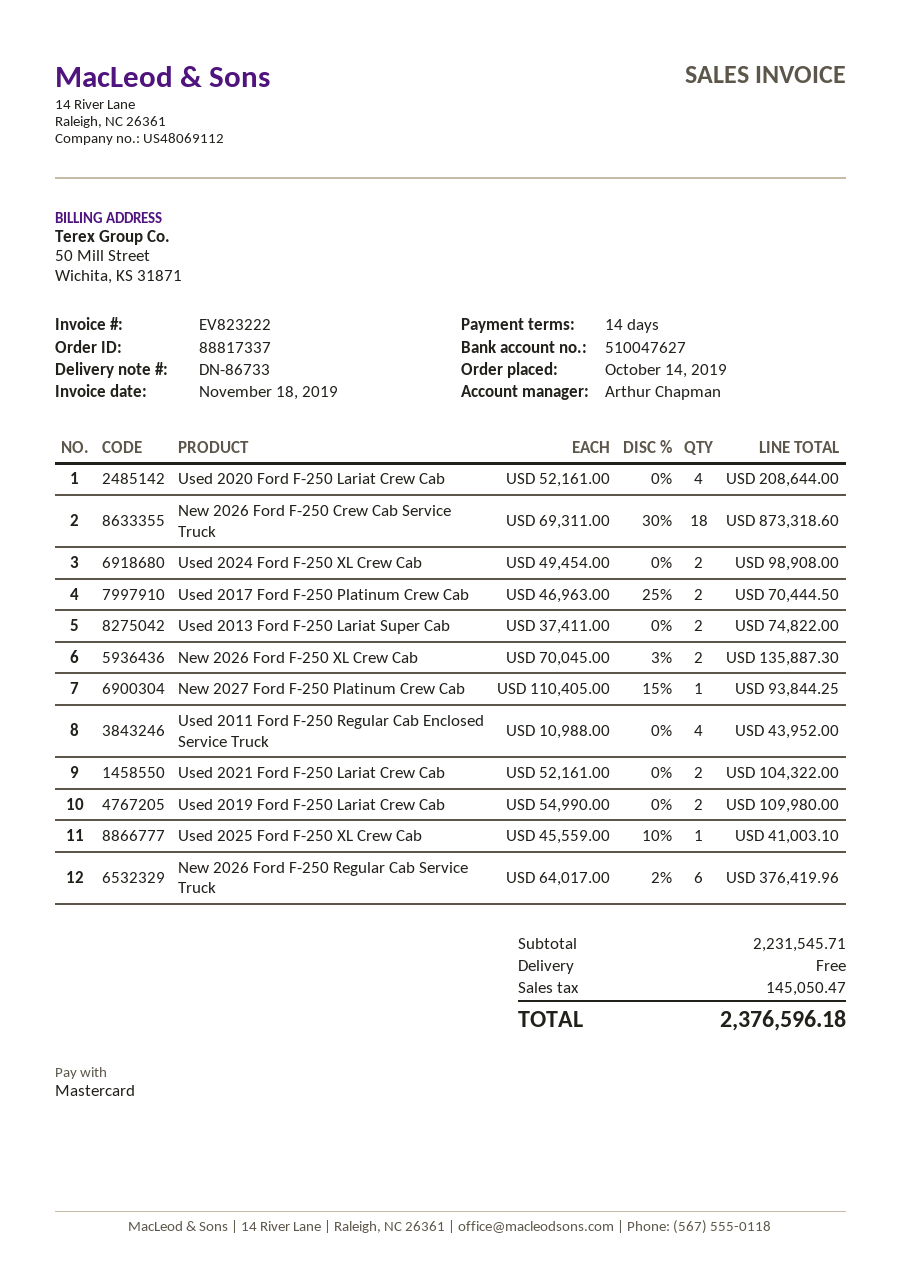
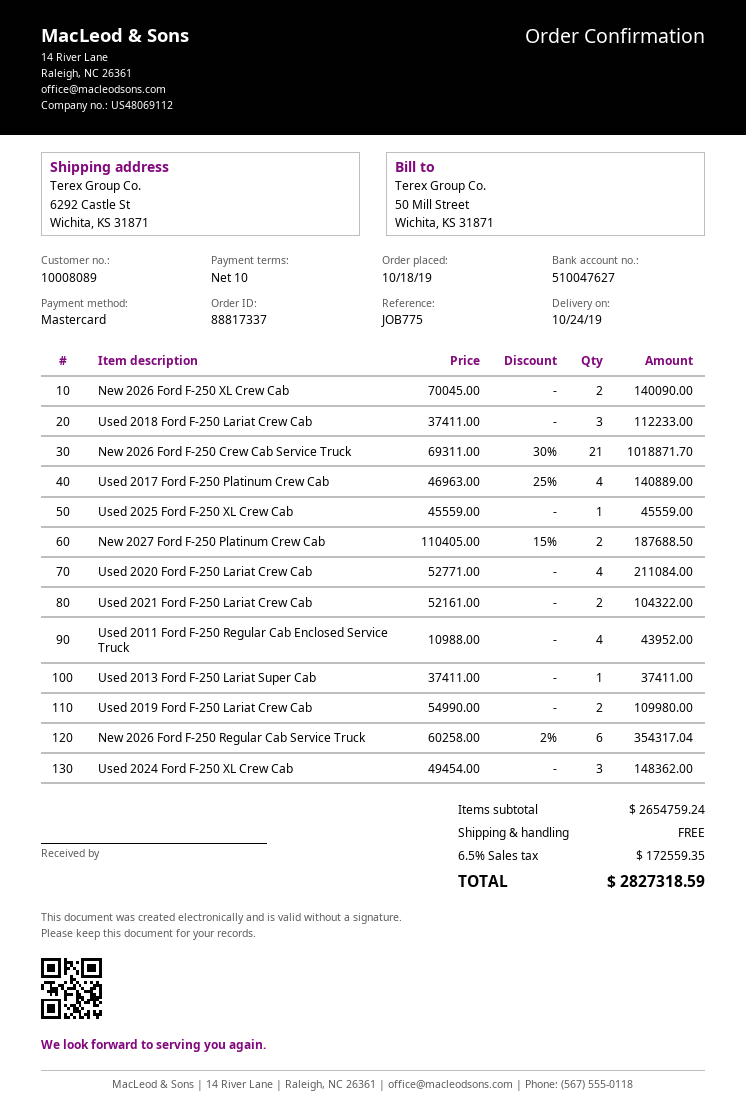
order date: 2019-10-14 -> 2019-10-18
payment terms: 14 days -> 10 days
Used 2020 Ford F-250 Lariat Crew Cab: 4 x 52161.00 = 208644.00 -> 4 x 52771.00 = 211084.00
New 2026 Ford F-250 Crew Cab Service Truck: 18 x 69311.00 - 30% = 873318.60 -> 21 x 69311.00 - 30% = 1018871.70
Used 2024 Ford F-250 XL Crew Cab: 2 x 49454.00 = 98908.00 -> 3 x 49454.00 = 148362.00
Used 2017 Ford F-250 Platinum Crew Cab: 2 x 46963.00 - 25% = 70444.50 -> 4 x 46963.00 - 25% = 140889.00
Used 2013 Ford F-250 Lariat Super Cab: 2 x 37411.00 = 74822.00 -> 1 x 37411.00 = 37411.00
New 2026 Ford F-250 XL Crew Cab: 2 x 70045.00 - 3% = 135887.30 -> 2 x 70045.00 = 140090.00
New 2027 Ford F-250 Platinum Crew Cab: 1 x 110405.00 - 15% = 93844.25 -> 2 x 110405.00 - 15% = 187688.50
Used 2025 Ford F-250 XL Crew Cab: 1 x 45559.00 - 10% = 41003.10 -> 1 x 45559.00 = 45559.00
New 2026 Ford F-250 Regular Cab Service Truck: 6 x 64017.00 - 2% = 376419.96 -> 6 x 60258.00 - 2% = 354317.04
Used 2018 Ford F-250 Lariat Crew Cab: none -> 3 x 37411.00 = 112233.00
subtotal: 2231545.71 -> 2654759.24
tax: 145050.47 -> 172559.35
total: 2376596.18 -> 2827318.59

